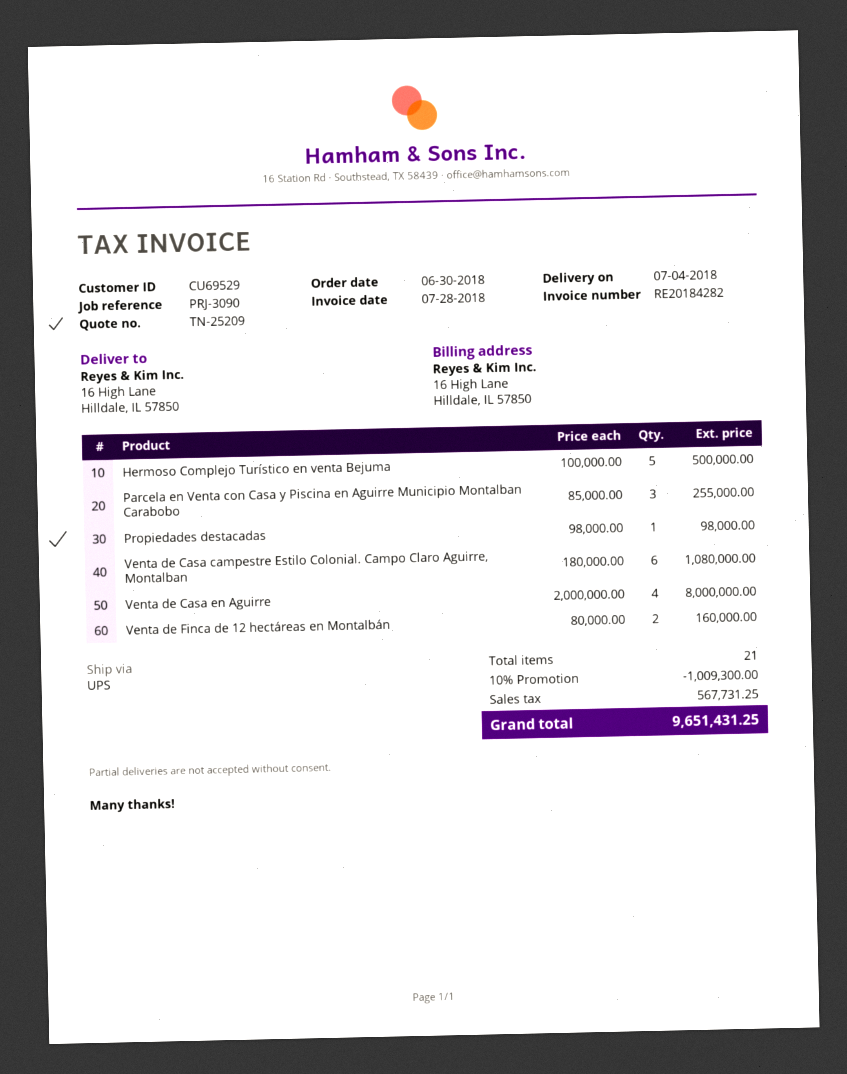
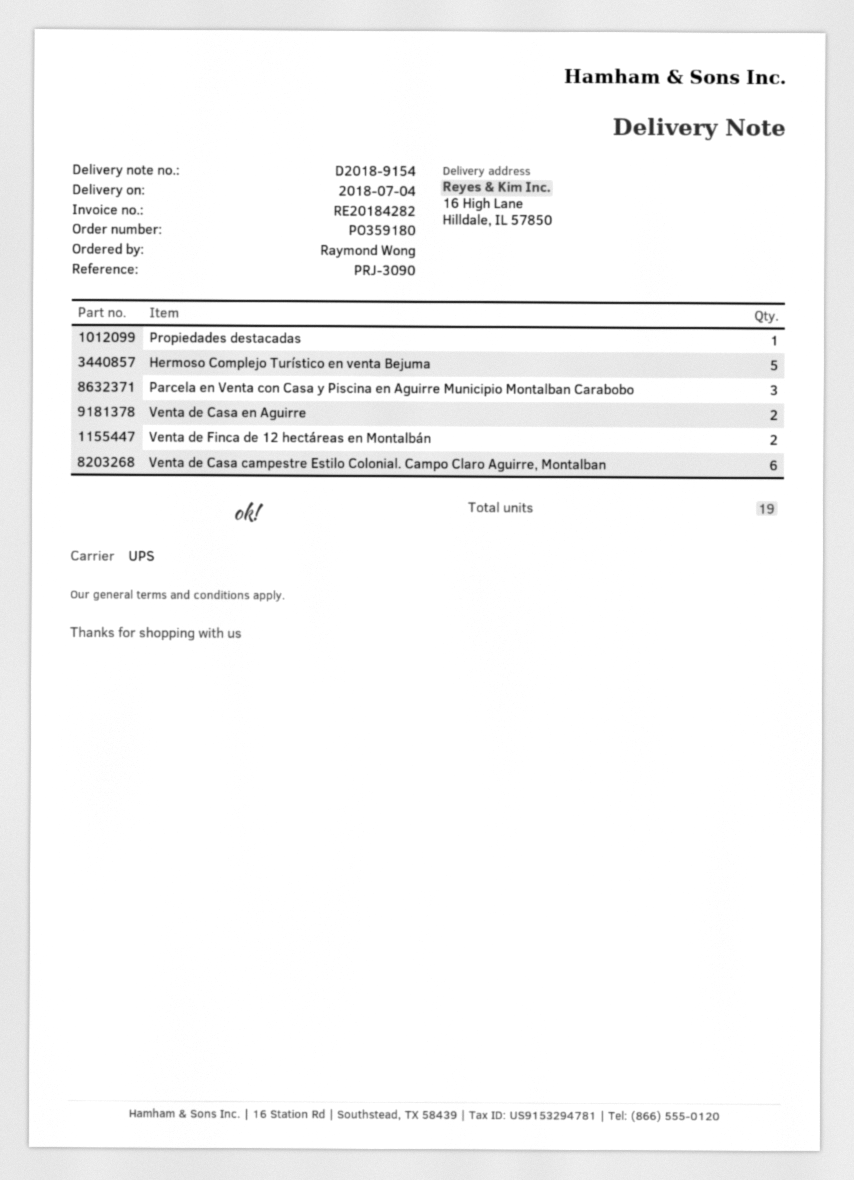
Venta de Casa en Aguirre: 4 -> 2
total quantity: 21 -> 19

